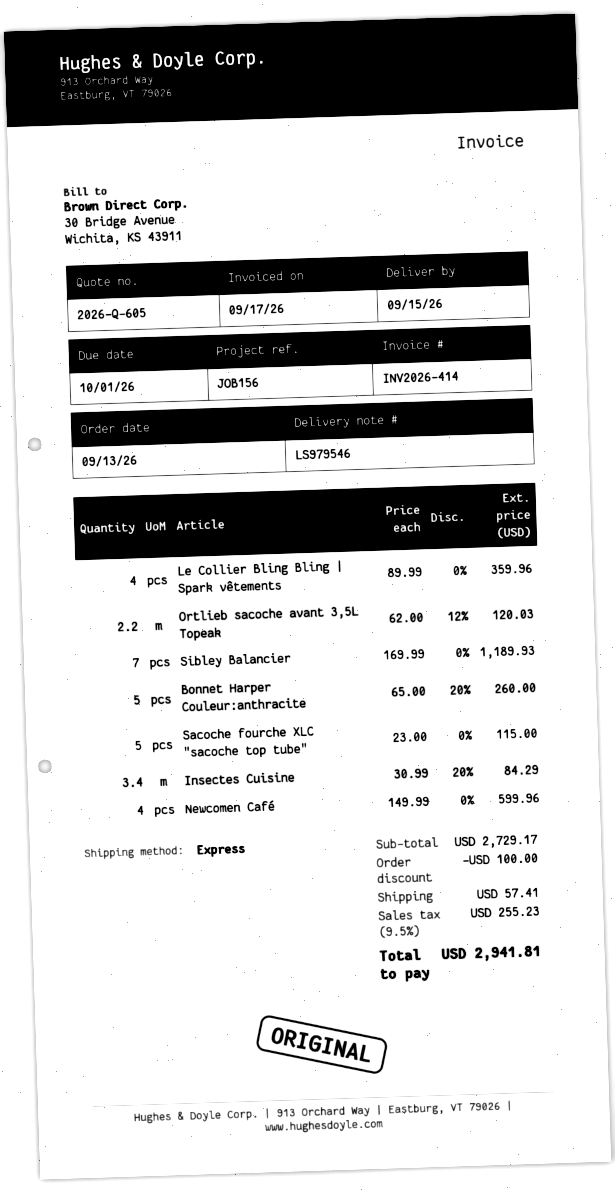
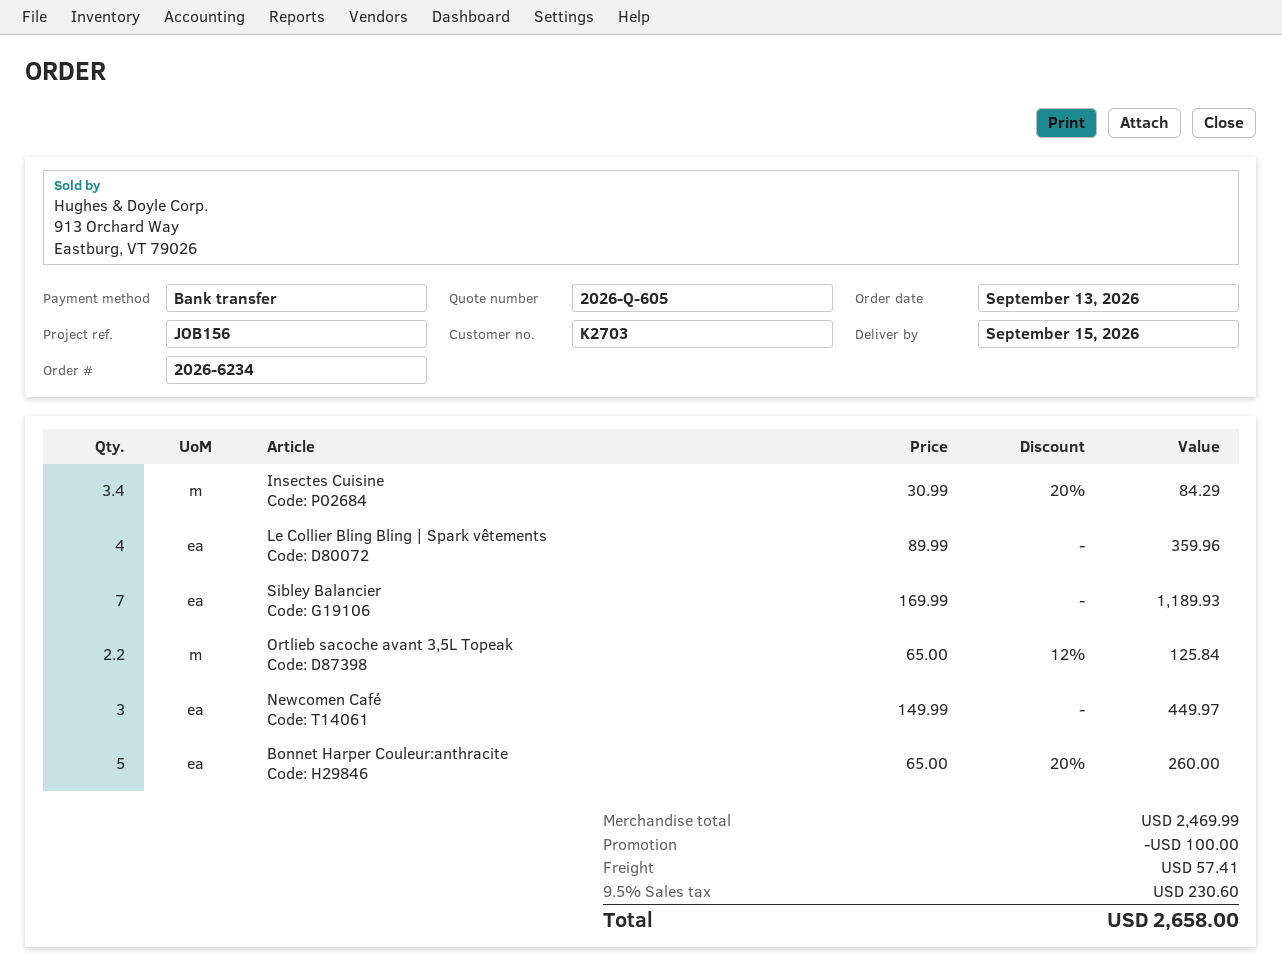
Ortlieb sacoche avant 3,5L Topeak: 2.2 x 62.00 - 12% = 120.03 -> 2.2 x 65.00 - 12% = 125.84
Sacoche fourche XLC "sacoche top tube": 5 x 23.00 = 115.00 -> none
Newcomen Café: 4 x 149.99 = 599.96 -> 3 x 149.99 = 449.97
subtotal: 2729.17 -> 2469.99
tax: 9.5% = 255.23 -> 9.5% = 230.60
total: 2941.81 -> 2658.00

